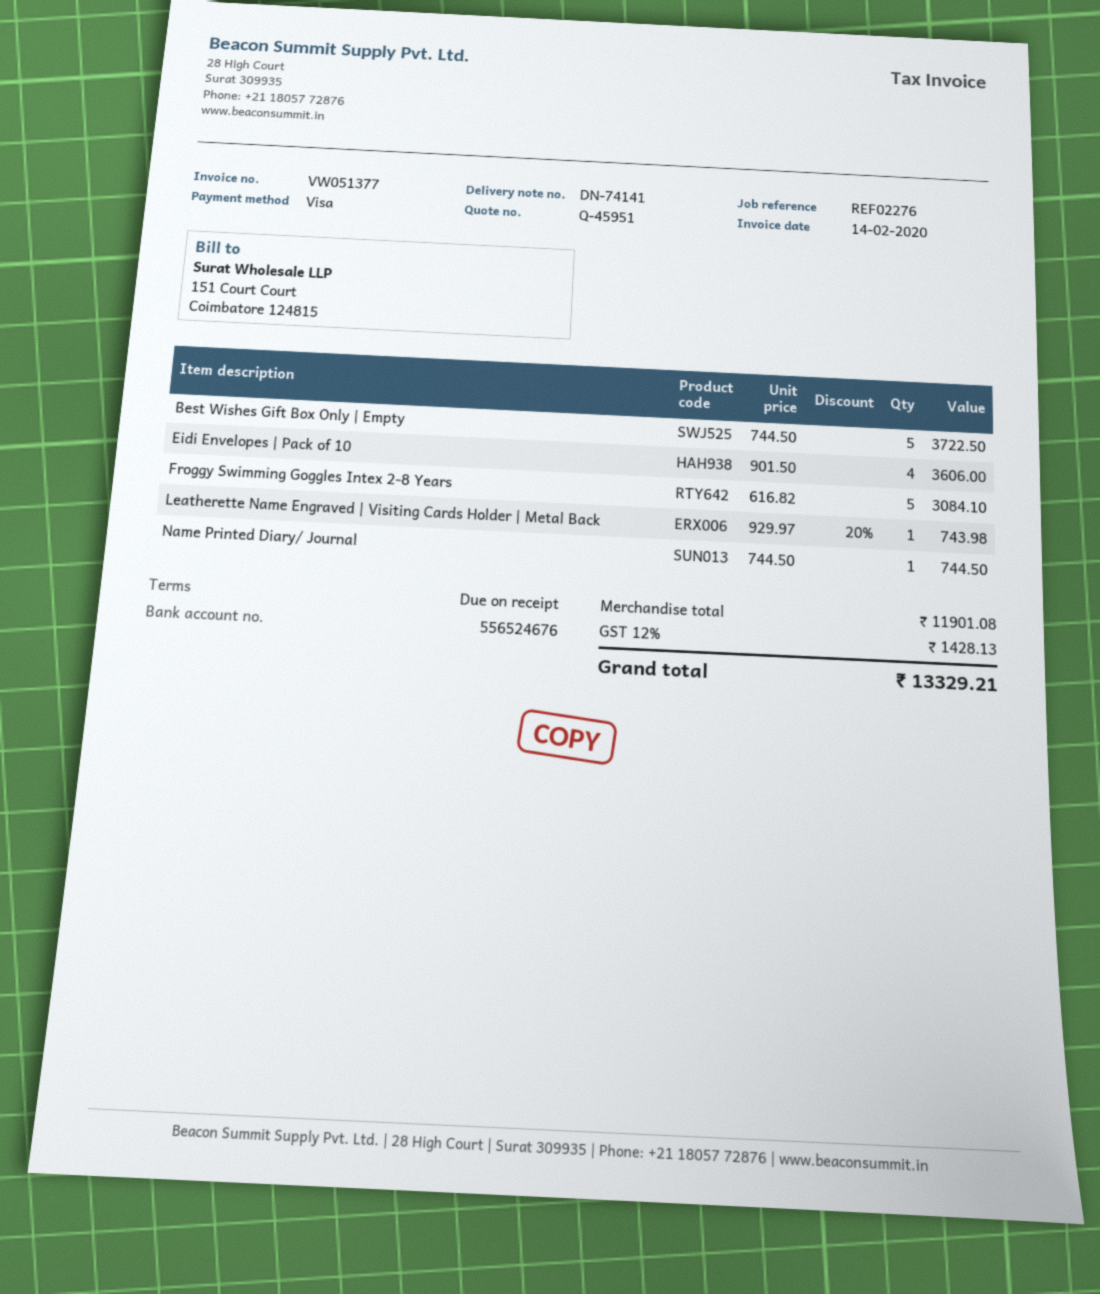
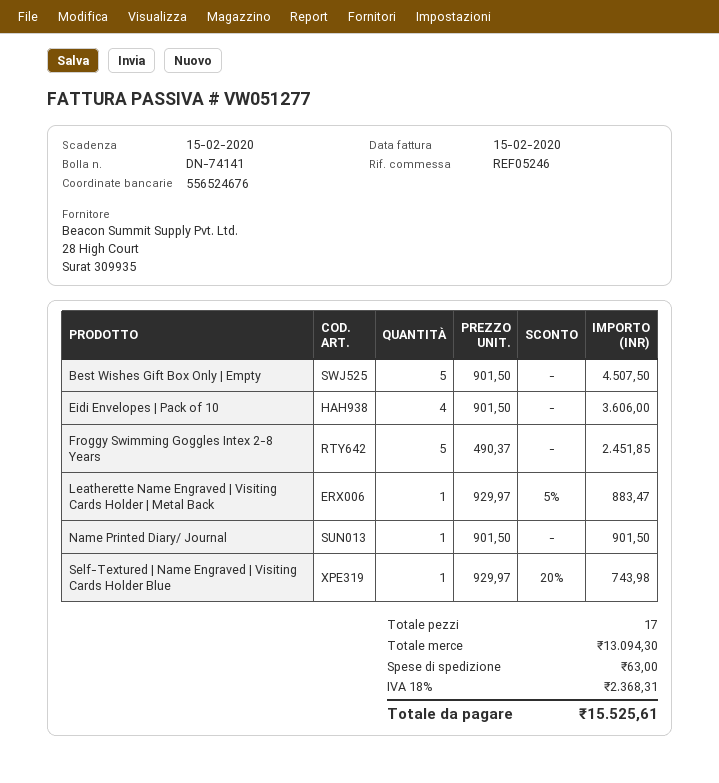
invoice number: VW051377 -> VW051277
invoice date: 2020-02-14 -> 2020-02-15
reference: REF02276 -> REF05246
Best Wishes Gift Box Only | Empty: 5 x 744.50 = 3722.50 -> 5 x 901.50 = 4507.50
Froggy Swimming Goggles Intex 2-8 Years: 5 x 616.82 = 3084.10 -> 5 x 490.37 = 2451.85
Leatherette Name Engraved | Visiting Cards Holder | Metal Back: 1 x 929.97 - 20% = 743.98 -> 1 x 929.97 - 5% = 883.47
Name Printed Diary/ Journal: 1 x 744.50 = 744.50 -> 1 x 901.50 = 901.50
Self-Textured | Name Engraved | Visiting Cards Holder Blue: none -> 1 x 929.97 - 20% = 743.98
subtotal: 11901.08 -> 13094.30
shipping: none -> 63.00
tax: 12% = 1428.13 -> 18% = 2368.31
total: 13329.21 -> 15525.61

